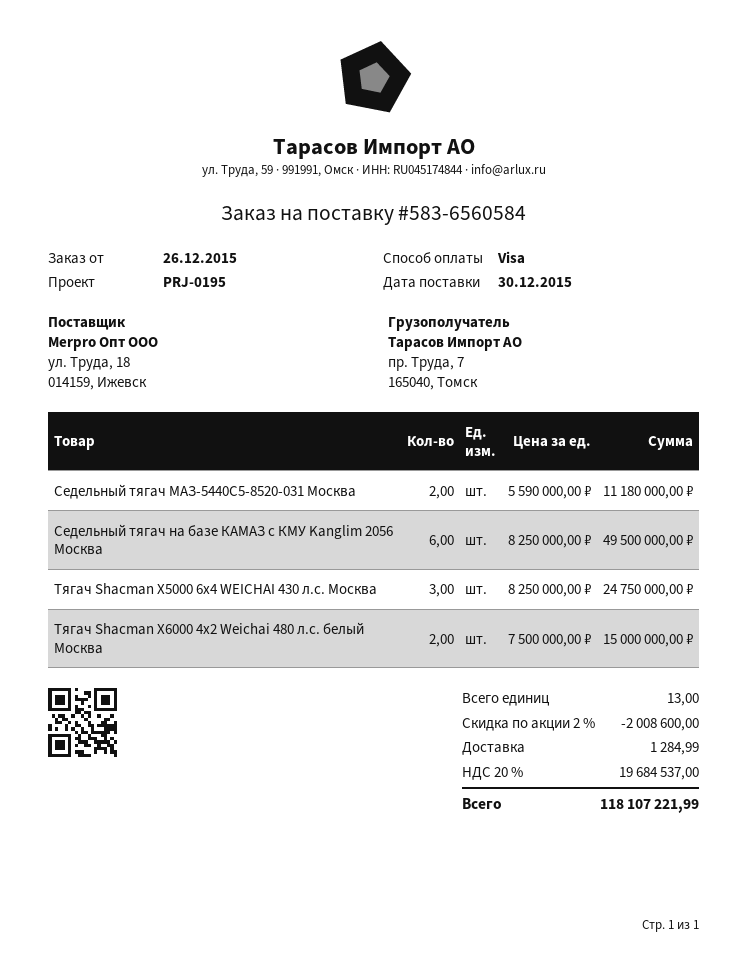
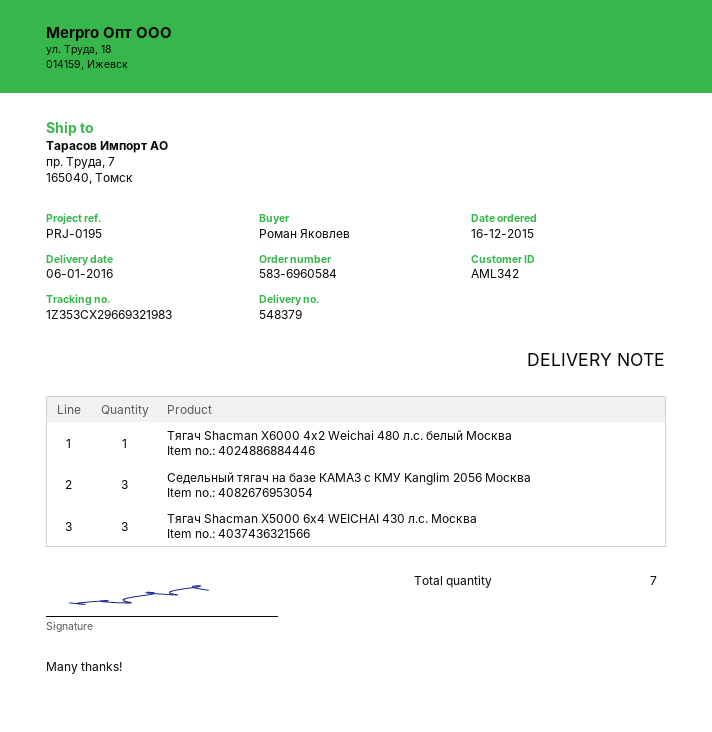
order number: 583-6560584 -> 583-6960584
order date: 2015-12-26 -> 2015-12-16
delivery date: 2015-12-30 -> 2016-01-06
Седельный тягач МАЗ-5440С5-8520-031 Москва: 2 -> none
Седельный тягач на базе КАМАЗ с КМУ Kanglim 2056 Москва: 6 -> 3
Тягач Shacman X6000 4x2 Weichai 480 л.с. белый Москва: 2 -> 1
total quantity: 13 -> 7

